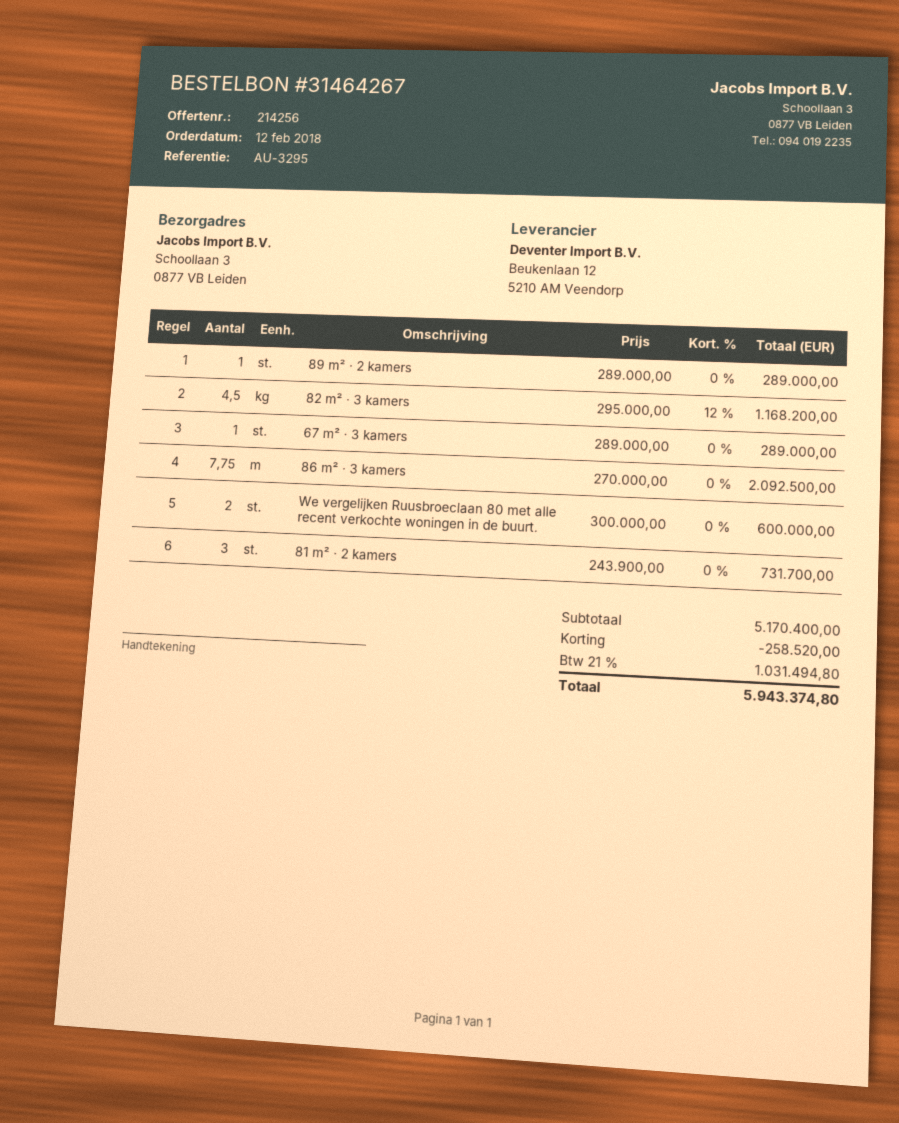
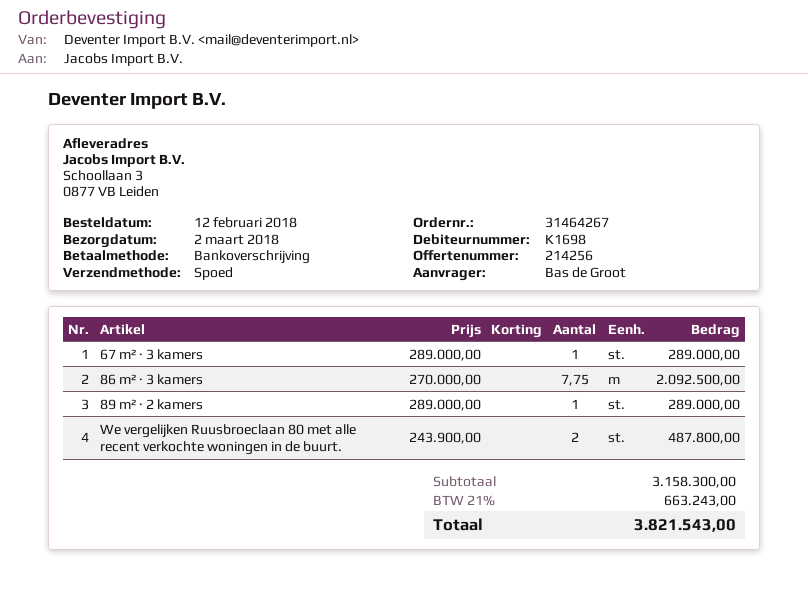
82 m² · 3 kamers: 4.5 x 295000.00 - 12% = 1168200.00 -> none
We vergelijken Ruusbroeclaan 80 met alle recent verkochte woningen in de buurt.: 2 x 300000.00 = 600000.00 -> 2 x 243900.00 = 487800.00
81 m² · 2 kamers: 3 x 243900.00 = 731700.00 -> none
subtotal: 5170400.00 -> 3158300.00
discount: 258520.00 -> none
tax: 21% = 1031494.80 -> 21% = 663243.00
total: 5943374.80 -> 3821543.00

